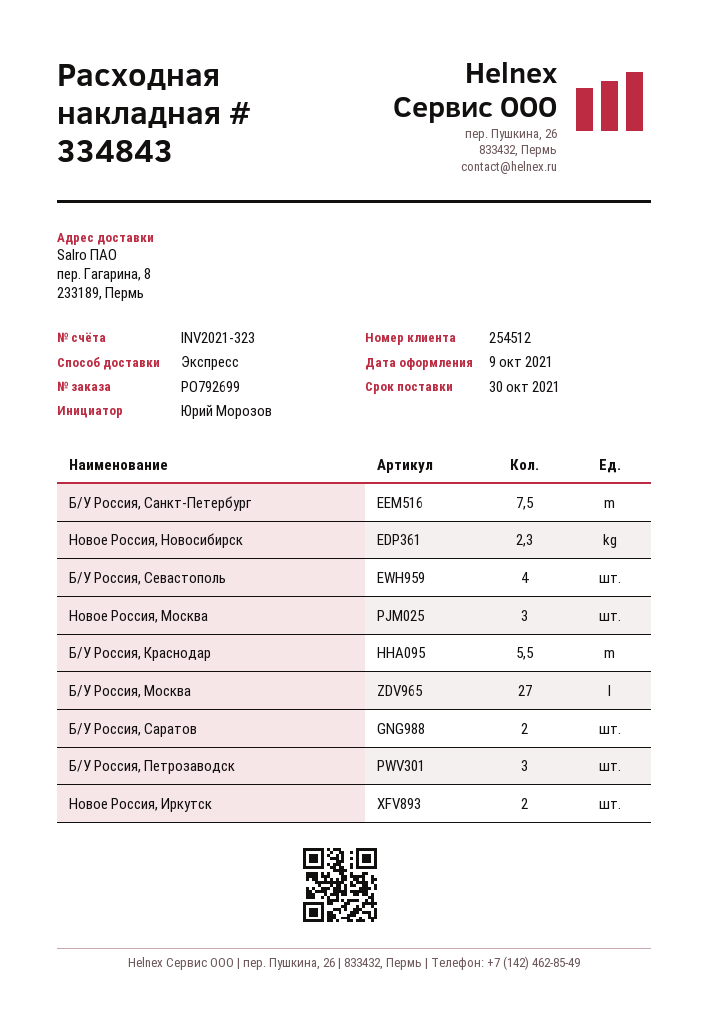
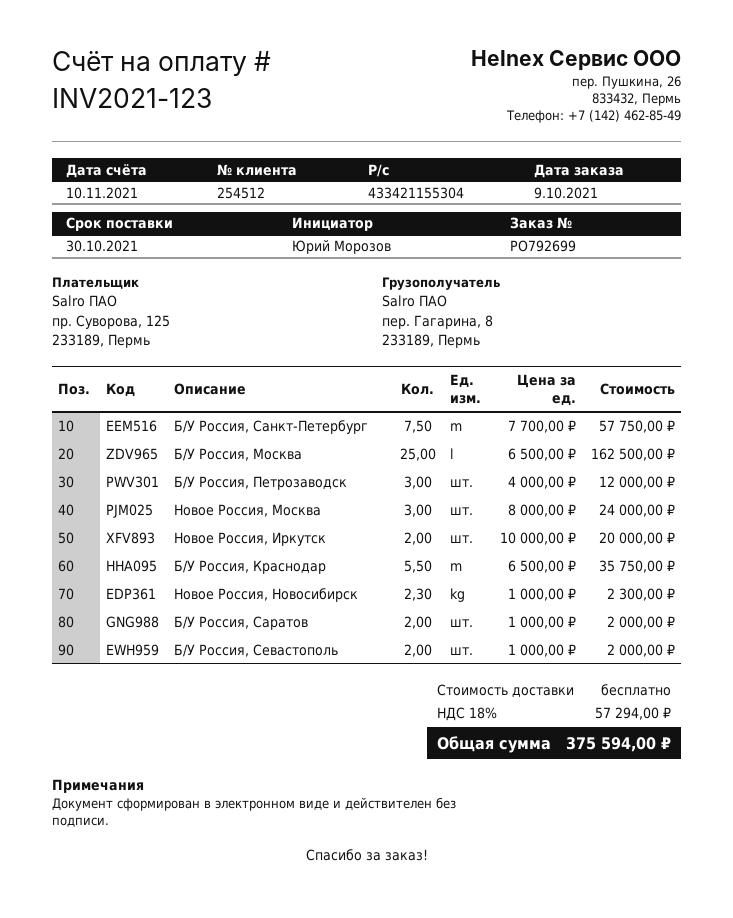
invoice number: INV2021-323 -> INV2021-123
Б/У Россия, Севастополь: 4 -> 2
Б/У Россия, Москва: 27 -> 25

